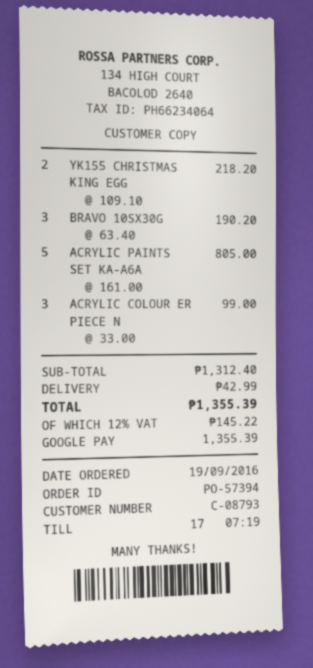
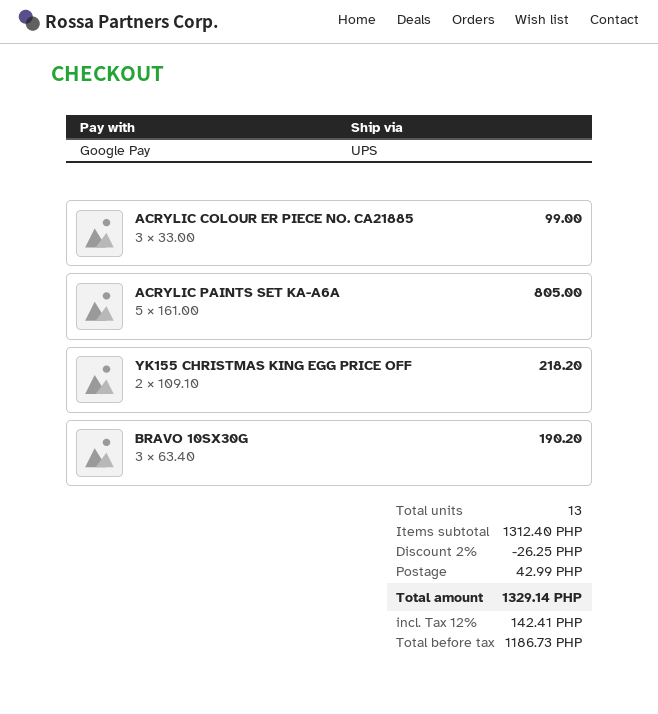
discount: none -> 2% = 26.25
tax: 12% = 145.22 -> 12% = 142.41
total: 1355.39 -> 1329.14

